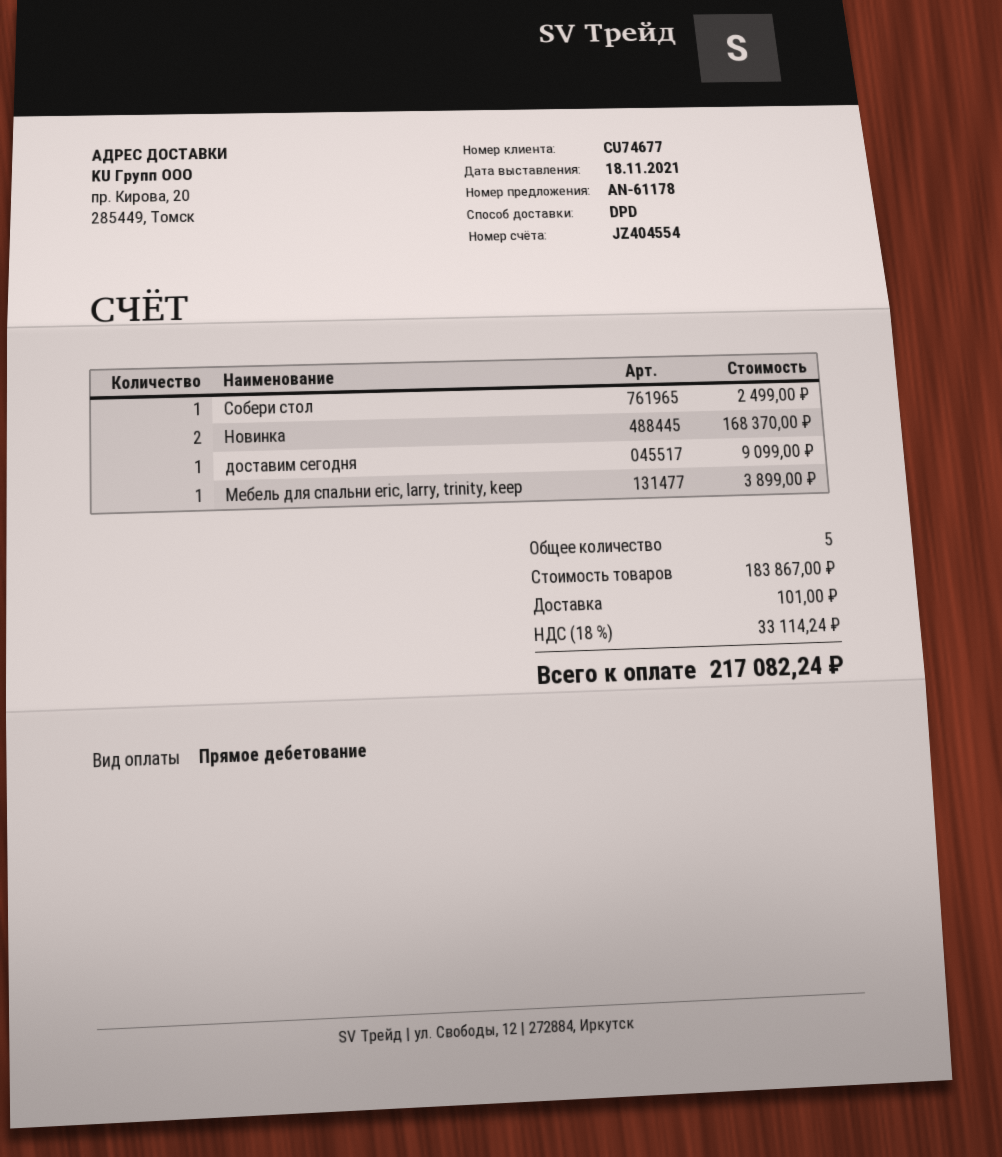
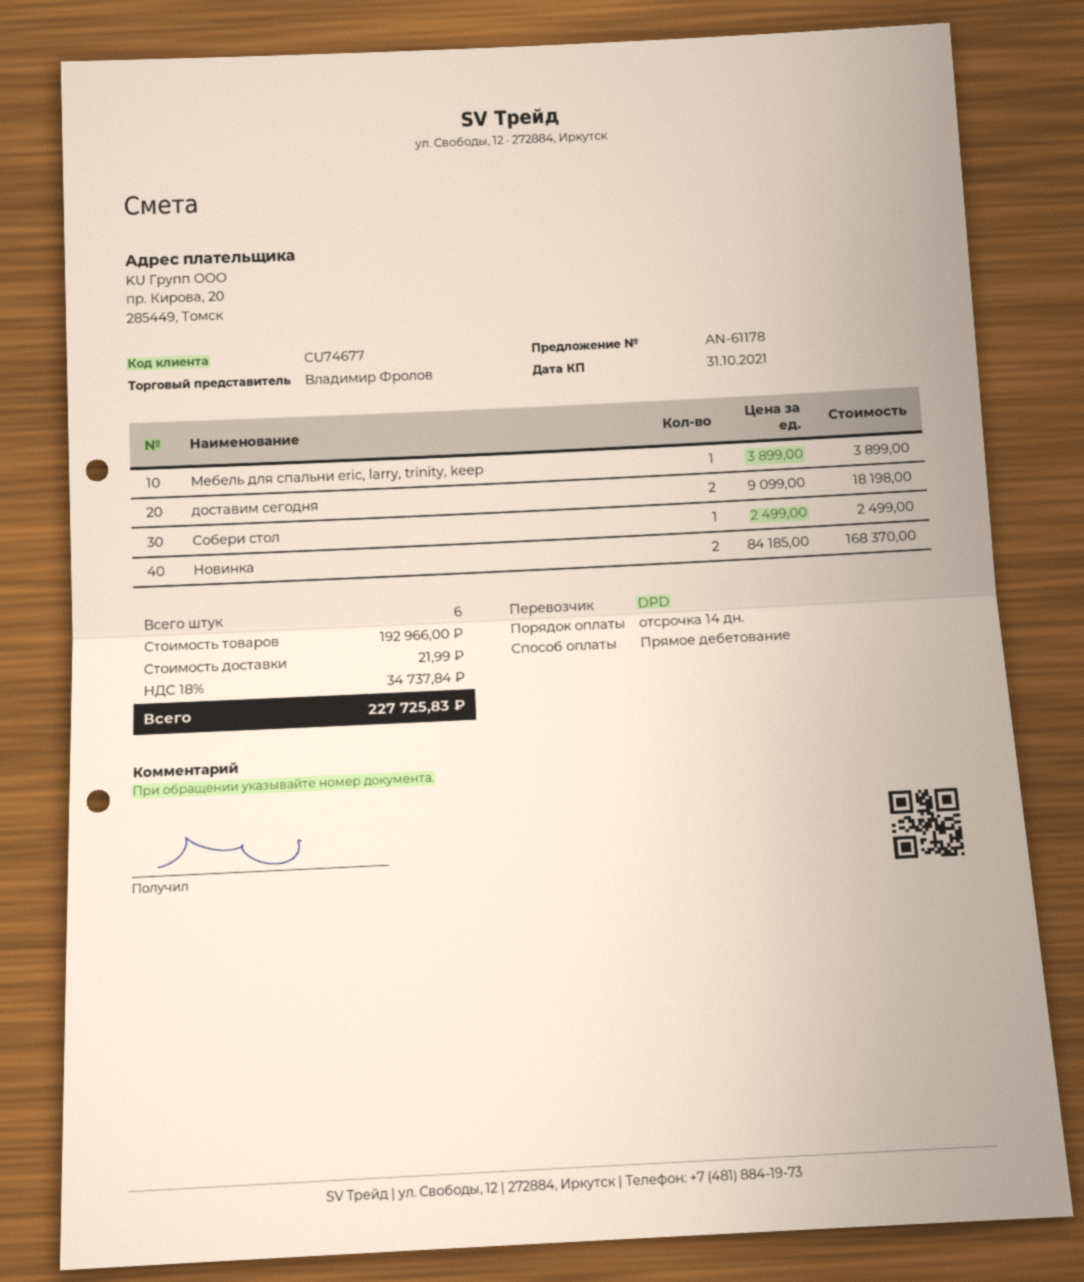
доставим сегодня: 1 for 9099.00 -> 2 for 18198.00
total quantity: 5 -> 6
subtotal: 183867.00 -> 192966.00
shipping: 101.00 -> 21.99
tax: 18% = 33114.24 -> 18% = 34737.84
total: 217082.24 -> 227725.83

